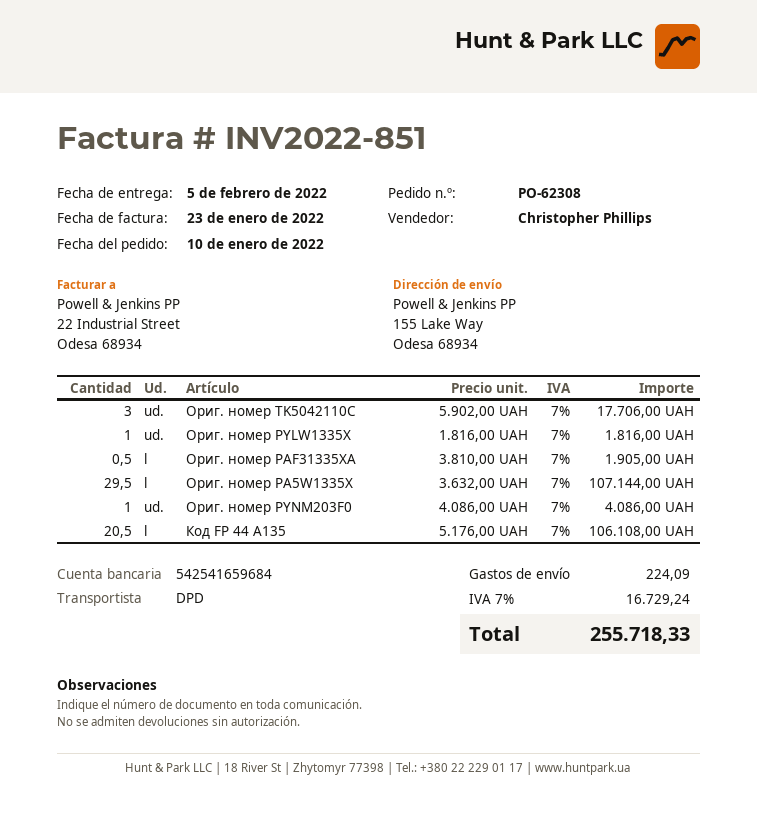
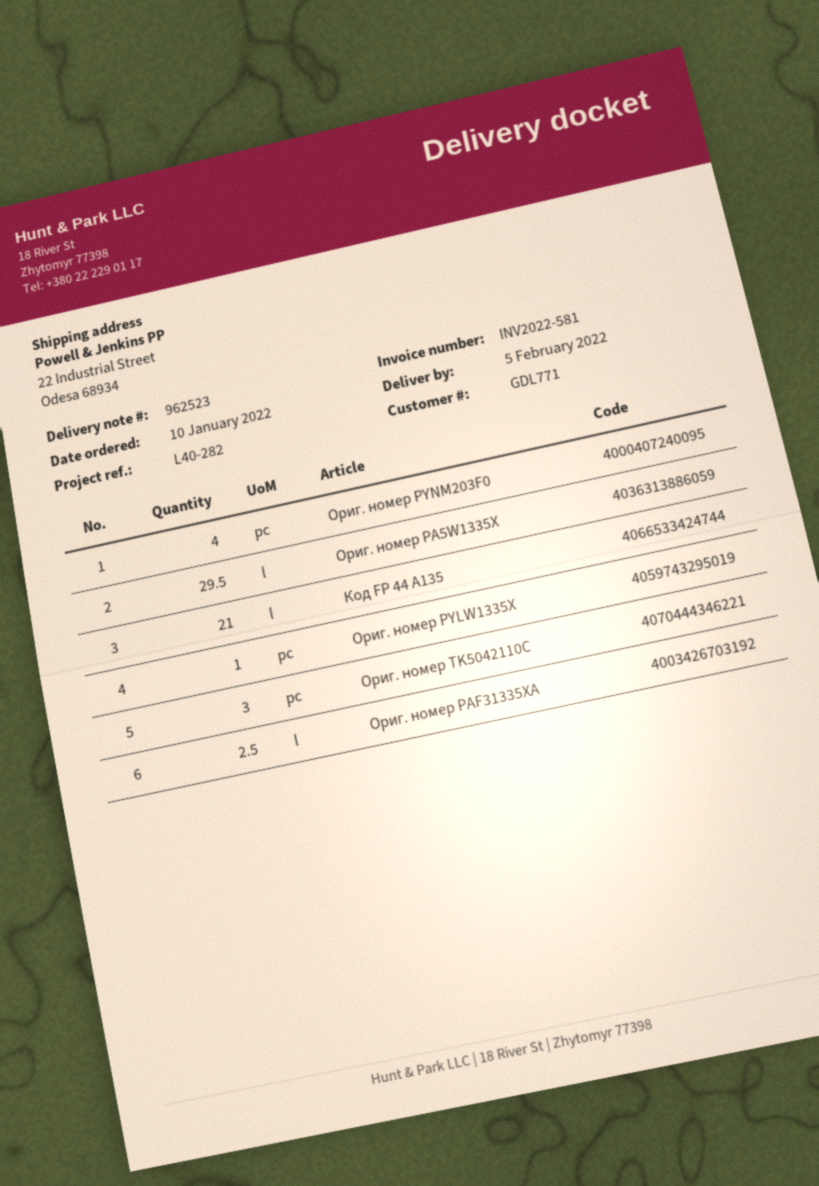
invoice number: INV2022-851 -> INV2022-581
ship to: 155 Lake Way, Odesa 68934 -> 22 Industrial Street, Odesa 68934
Ориг. номер PAF31335XA: 0.5 -> 2.5
Ориг. номер PYNM203F0: 1 -> 4
Код FP 44 A135: 20.5 -> 21

